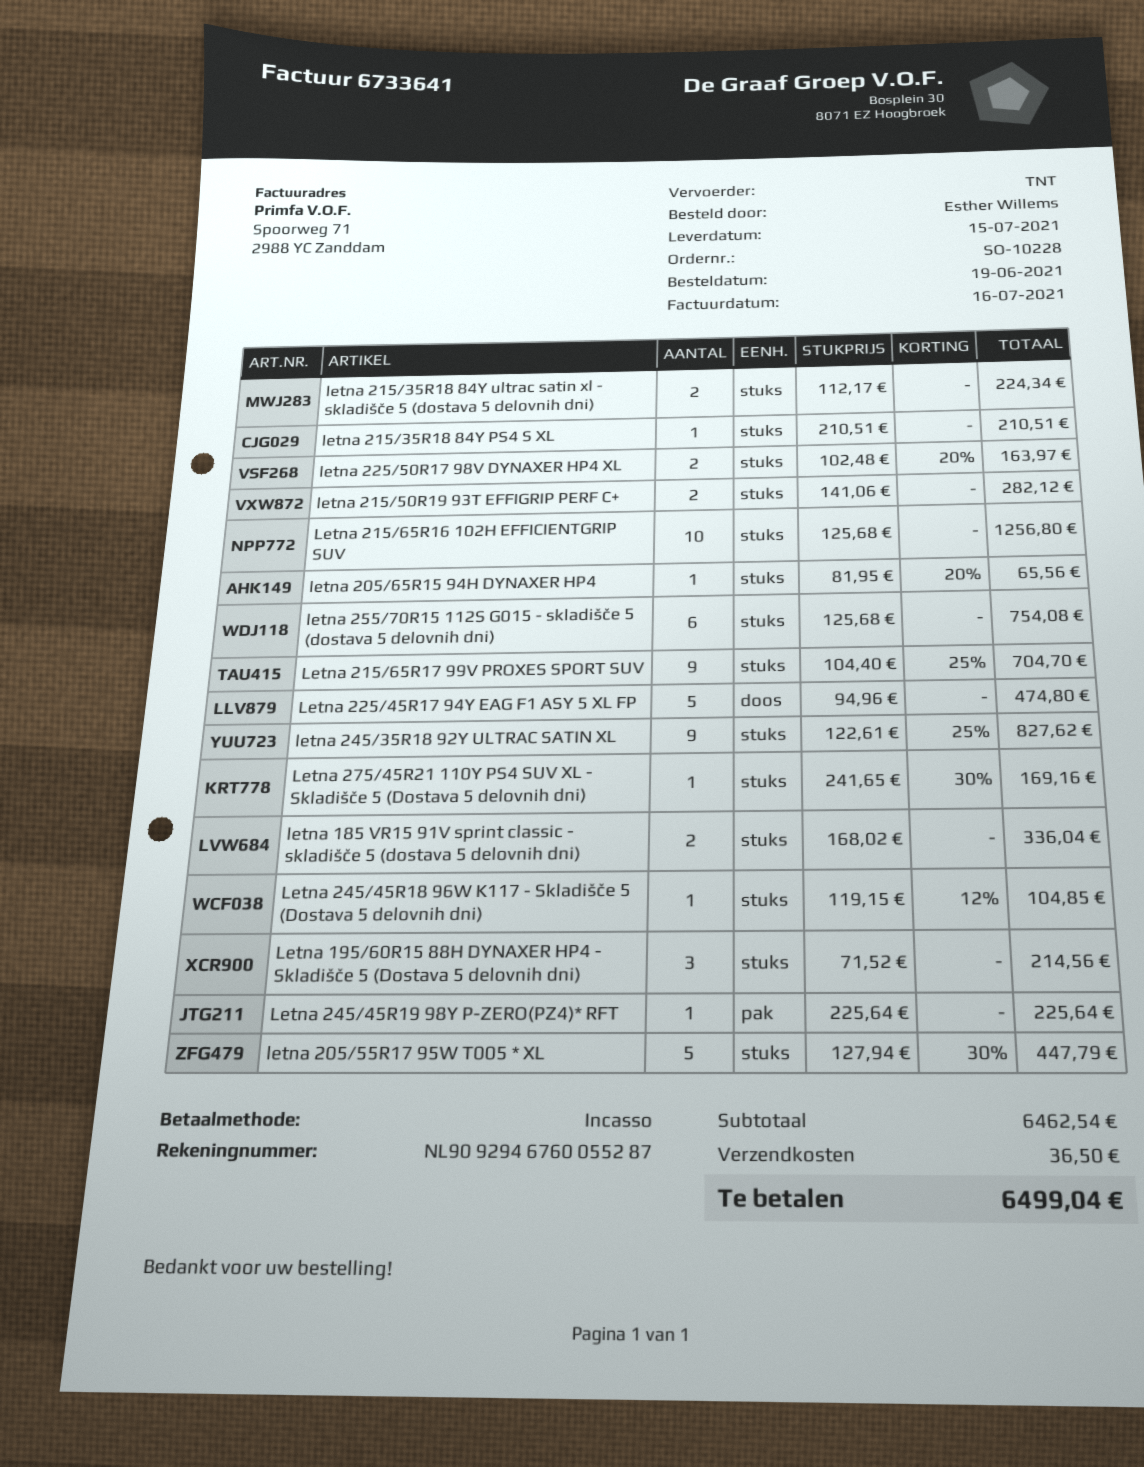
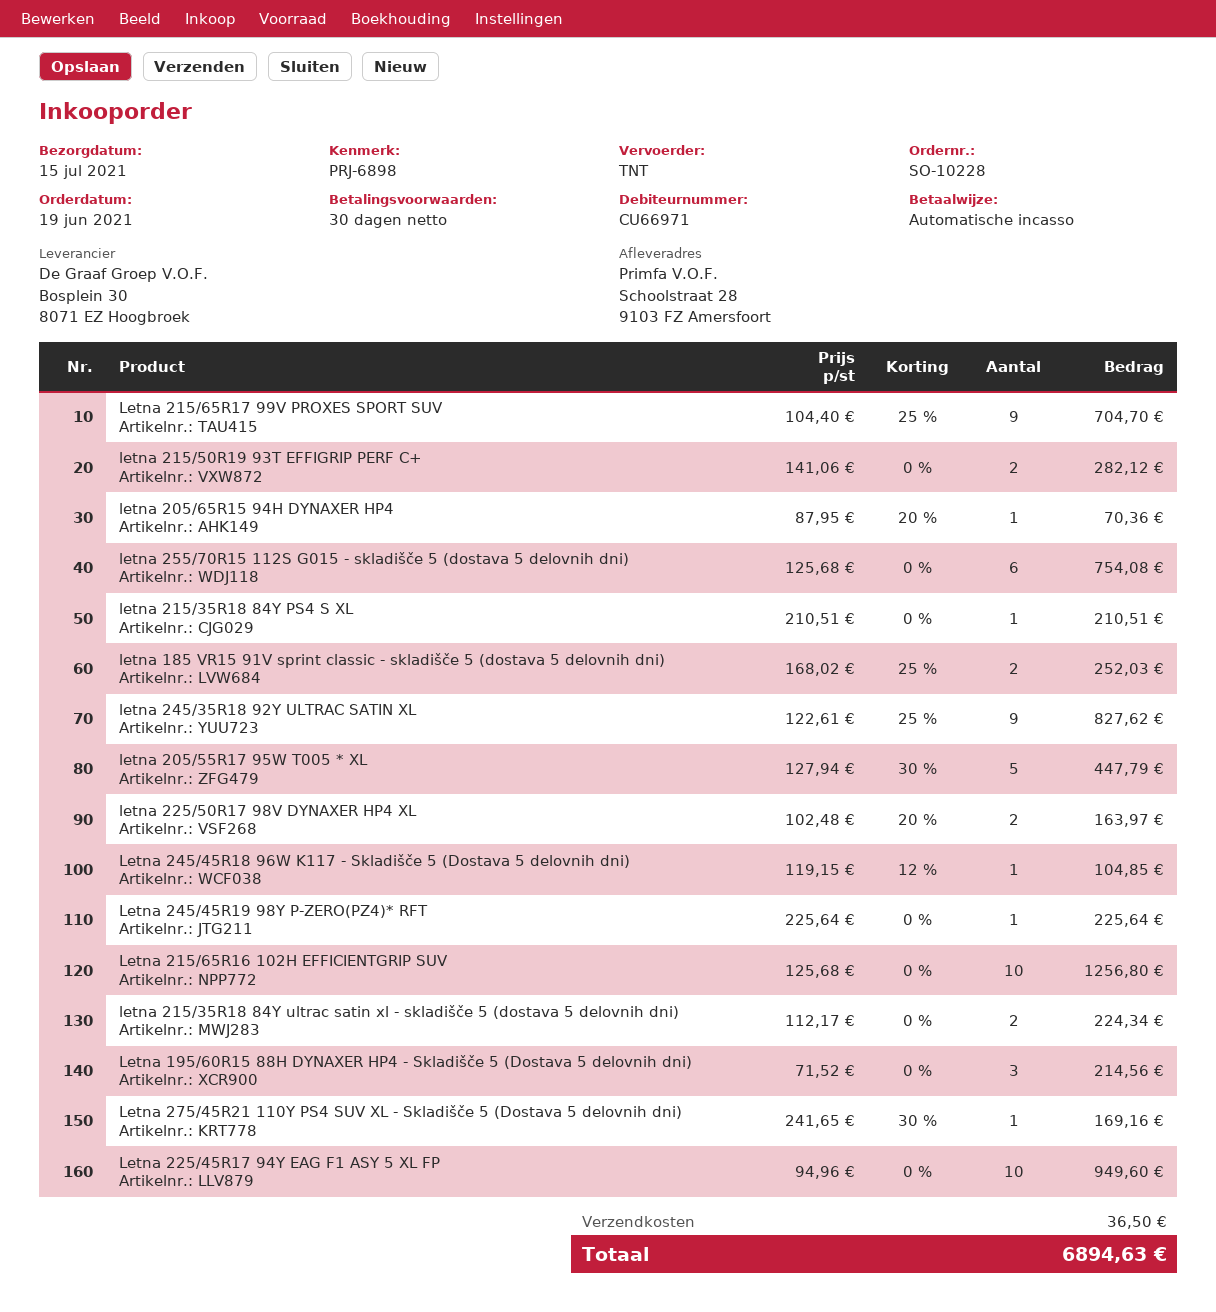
letna 205/65R15 94H DYNAXER HP4: 1 x 81.95 - 20% = 65.56 -> 1 x 87.95 - 20% = 70.36
Letna 225/45R17 94Y EAG F1 ASY 5 XL FP: 5 x 94.96 = 474.80 -> 10 x 94.96 = 949.60
letna 185 VR15 91V sprint classic - skladišče 5 (dostava 5 delovnih dni): 2 x 168.02 = 336.04 -> 2 x 168.02 - 25% = 252.03
total: 6499.04 -> 6894.63

